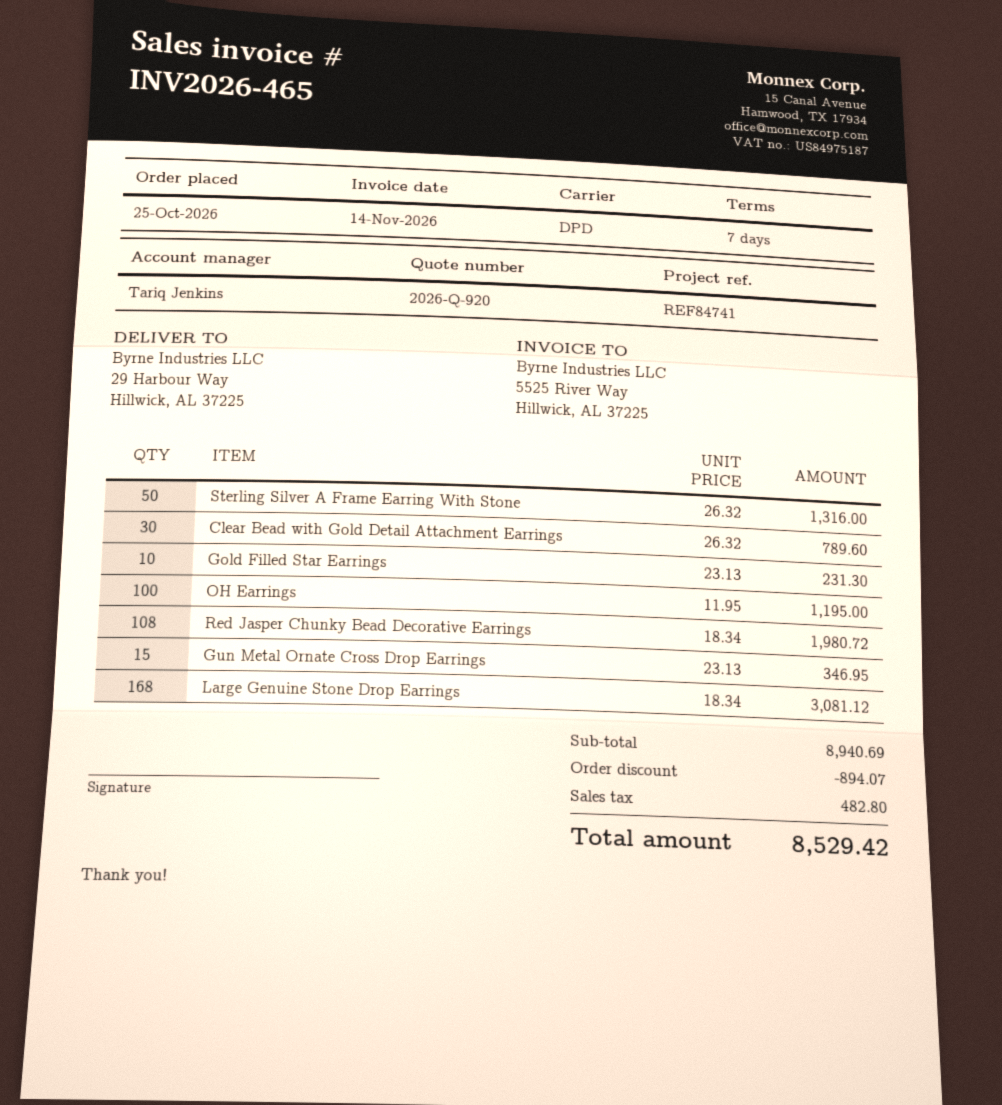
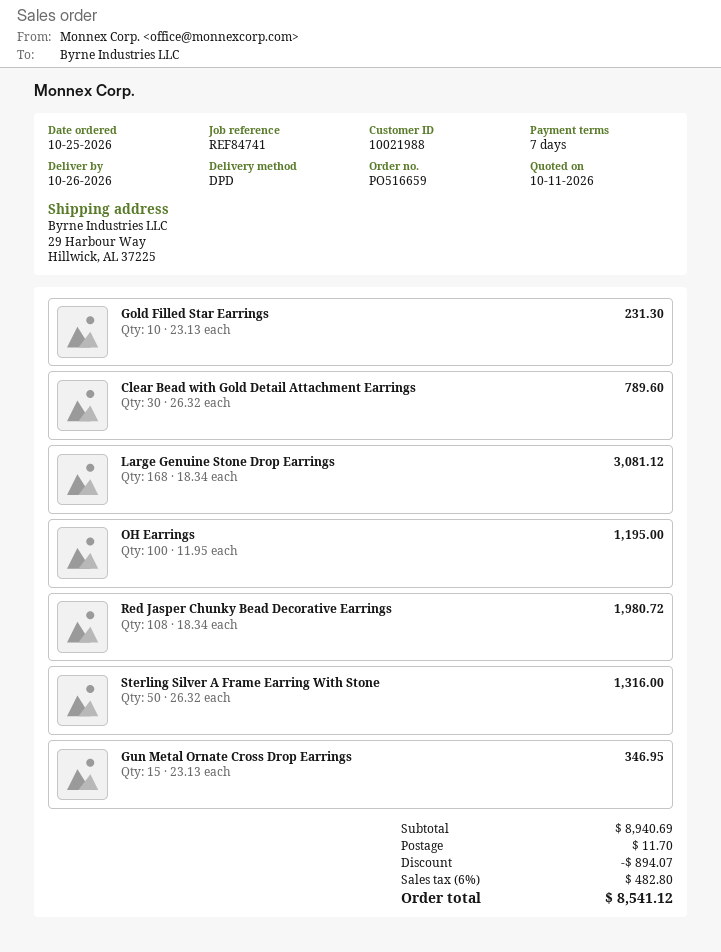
shipping: none -> 11.70
total: 8529.42 -> 8541.12

